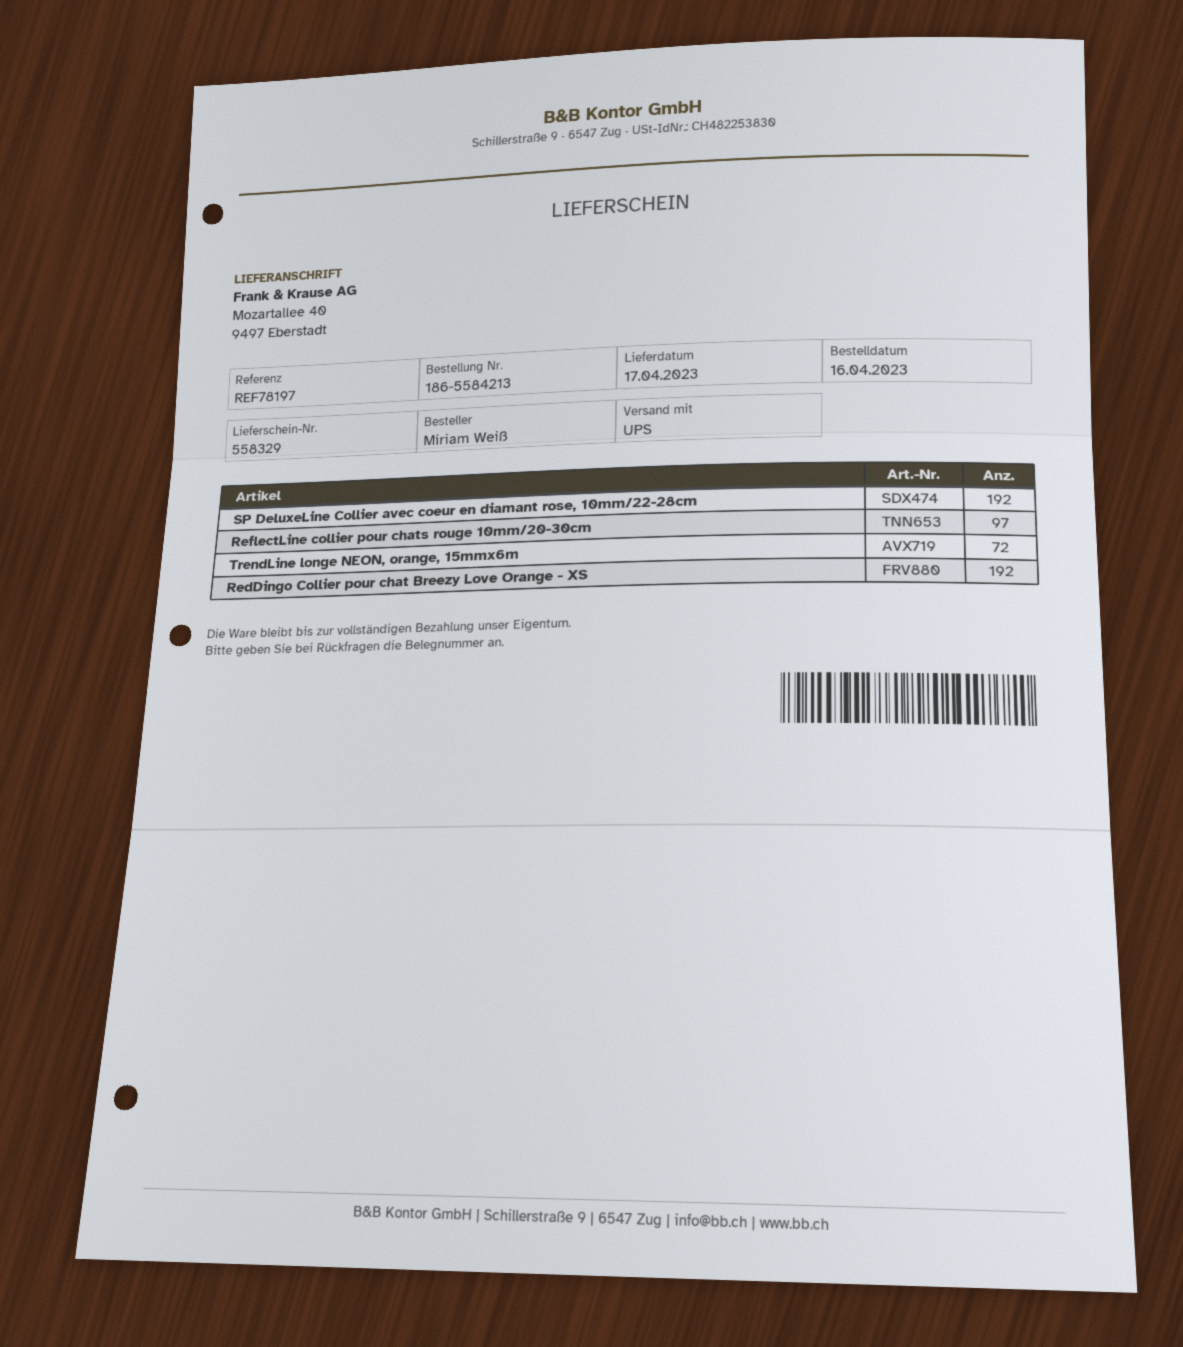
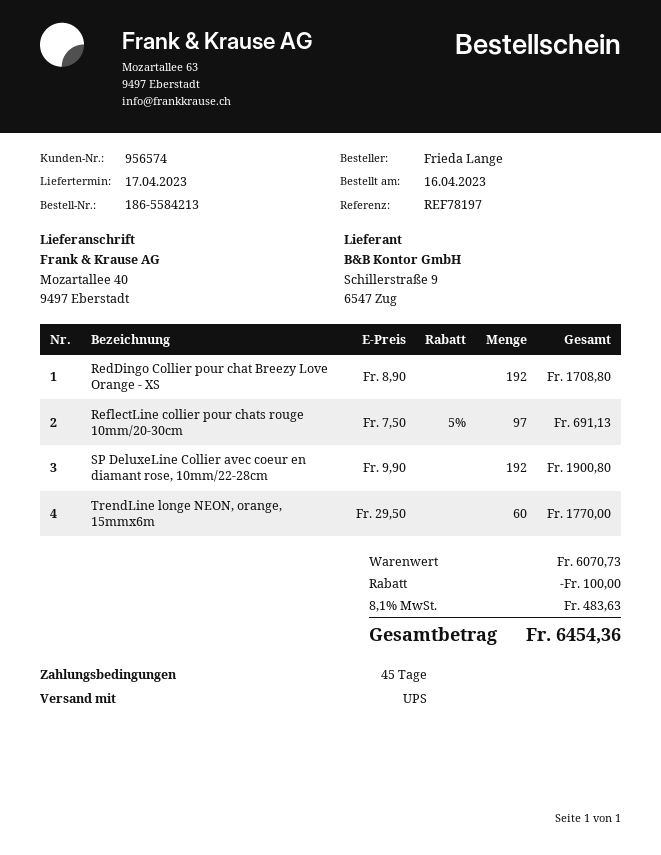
ordered by: Miriam Weiß -> Frieda Lange
TrendLine longe NEON, orange, 15mmx6m: 72 -> 60

